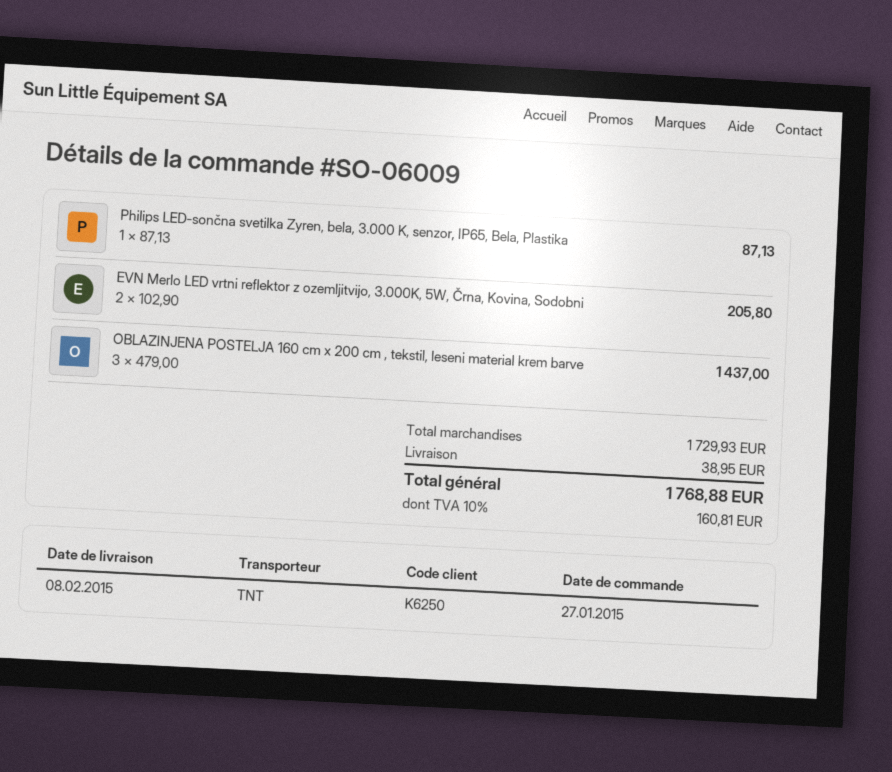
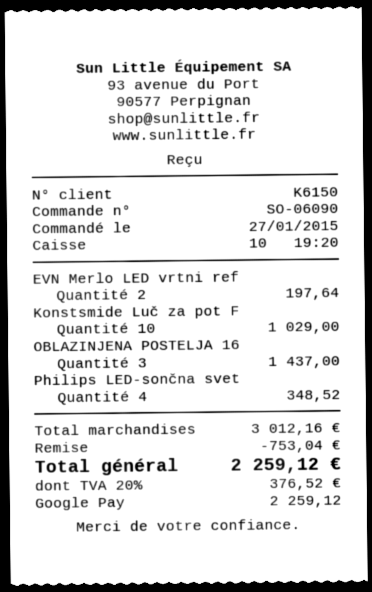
order number: SO-06009 -> SO-06090
customer number: K6250 -> K6150
Philips LED-sončna svetilka Zyren, bela, 3.000 K, senzor, IP65, Bela, Plastika: 1 for 87.13 -> 4 for 348.52
EVN Merlo LED vrtni reflektor z ozemljitvijo, 3.000K, 5W, Črna, Kovina, Sodobni: 2 for 205.80 -> 2 for 197.64
Konstsmide Luč za pot F: none -> 10 for 1029.00
subtotal: 1729.93 -> 3012.16
discount: none -> 753.04
shipping: 38.95 -> none
tax: 10% = 160.81 -> 20% = 376.52
total: 1768.88 -> 2259.12

